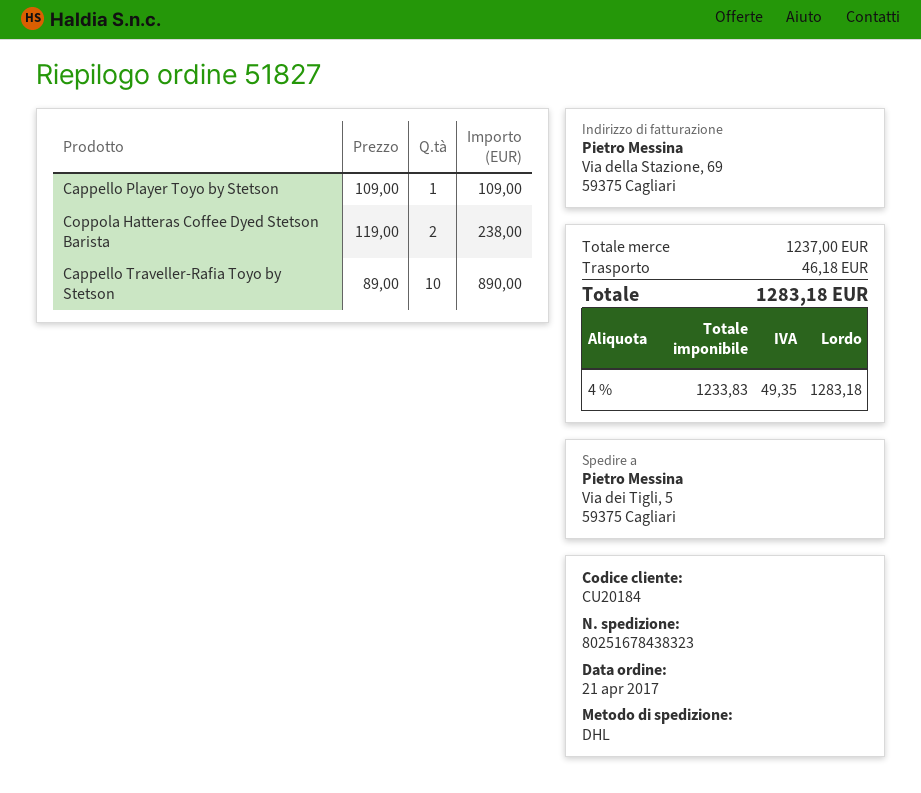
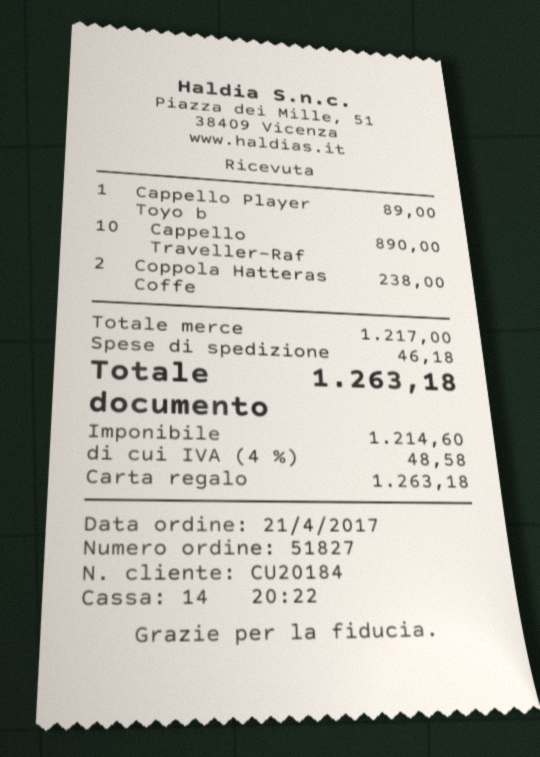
Cappello Player Toyo by Stetson: 1 for 109.00 -> 1 for 89.00
subtotal: 1237.00 -> 1217.00
net: 1233.83 -> 1214.60
tax: 4% = 49.35 -> 4% = 48.58
total: 1283.18 -> 1263.18

